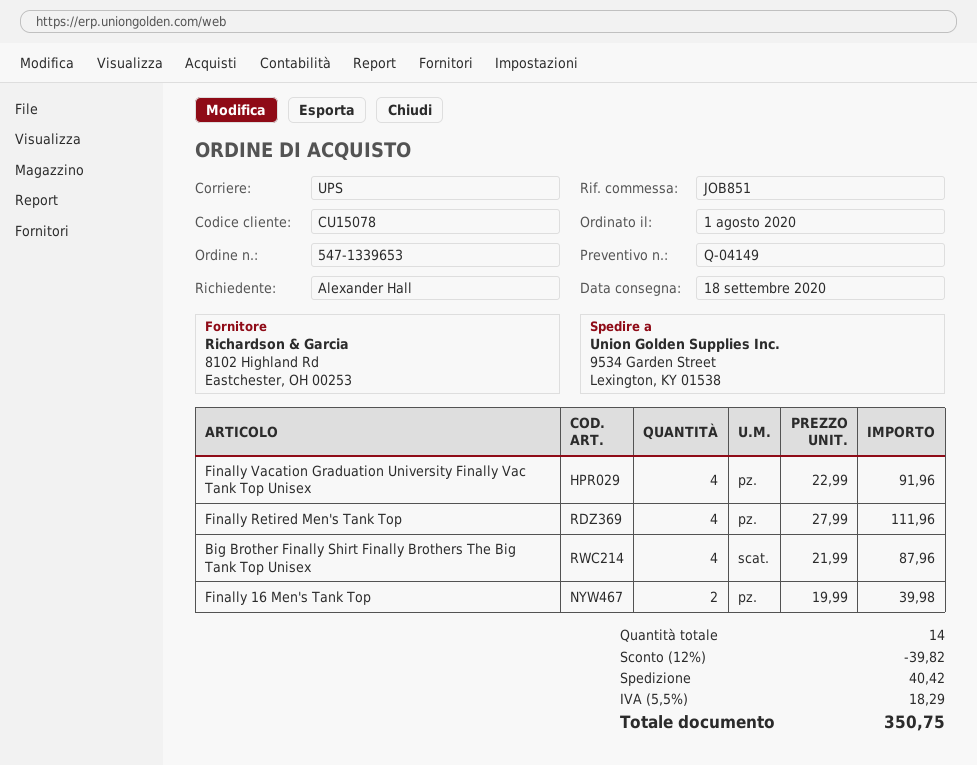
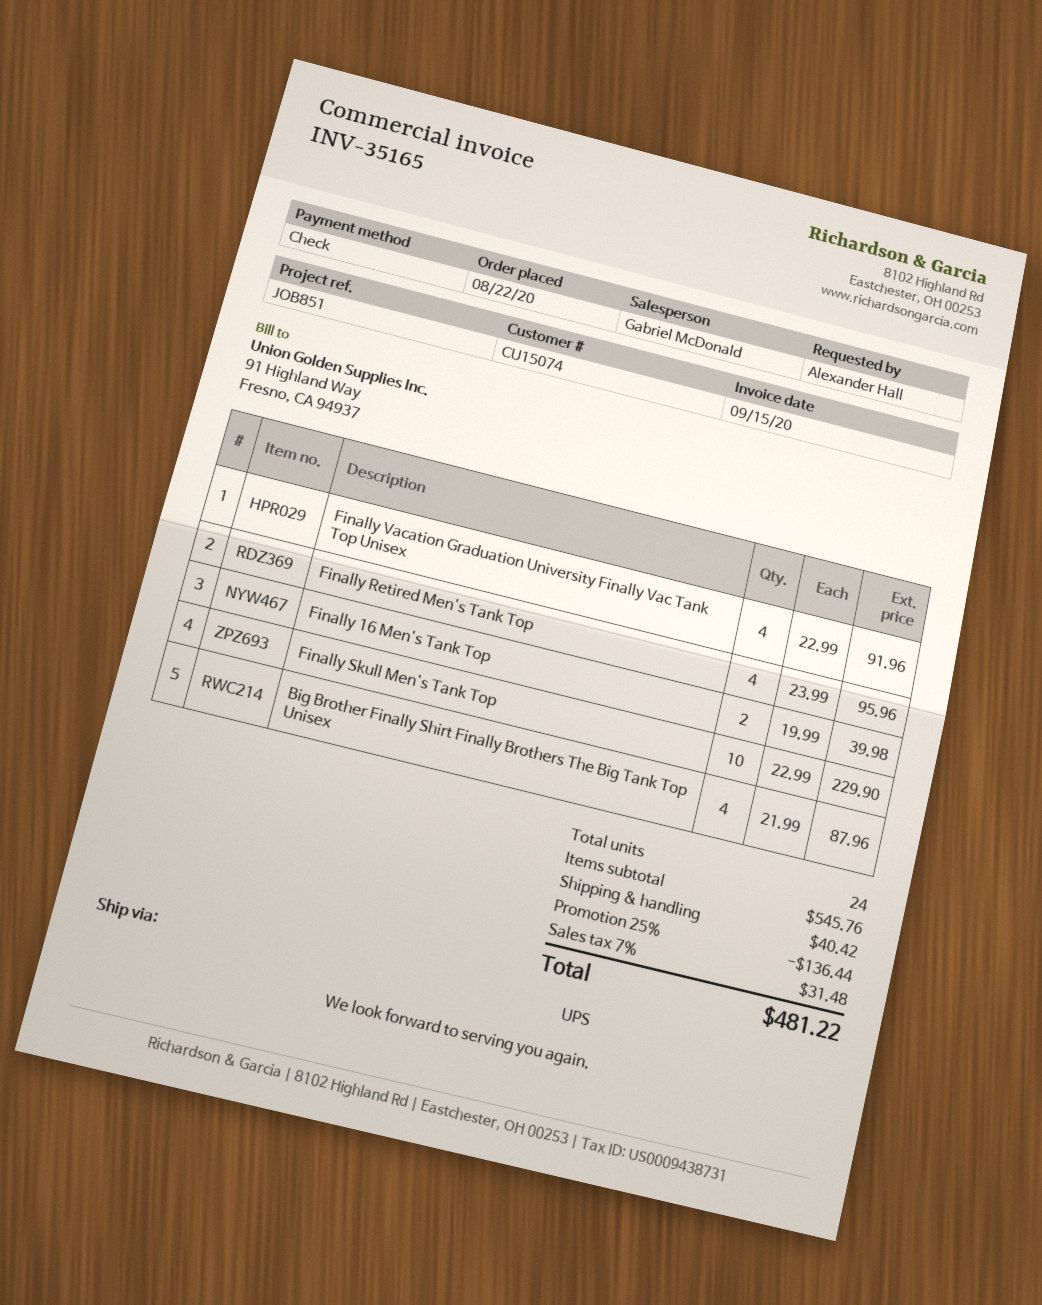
order date: 2020-08-01 -> 2020-08-22
customer number: CU15078 -> CU15074
Finally Retired Men's Tank Top: 4 x 27.99 = 111.96 -> 4 x 23.99 = 95.96
Finally Skull Men's Tank Top: none -> 10 x 22.99 = 229.90
total quantity: 14 -> 24
discount: 12% = 39.82 -> 25% = 136.44
tax: 5.5% = 18.29 -> 7% = 31.48
total: 350.75 -> 481.22

